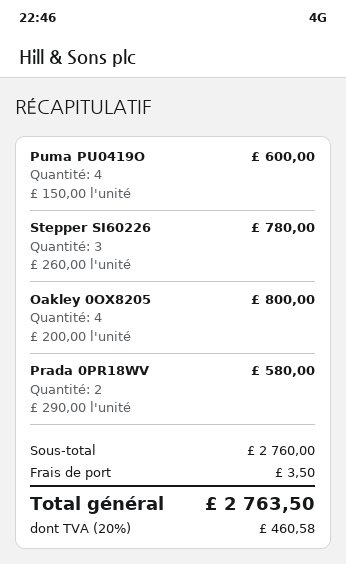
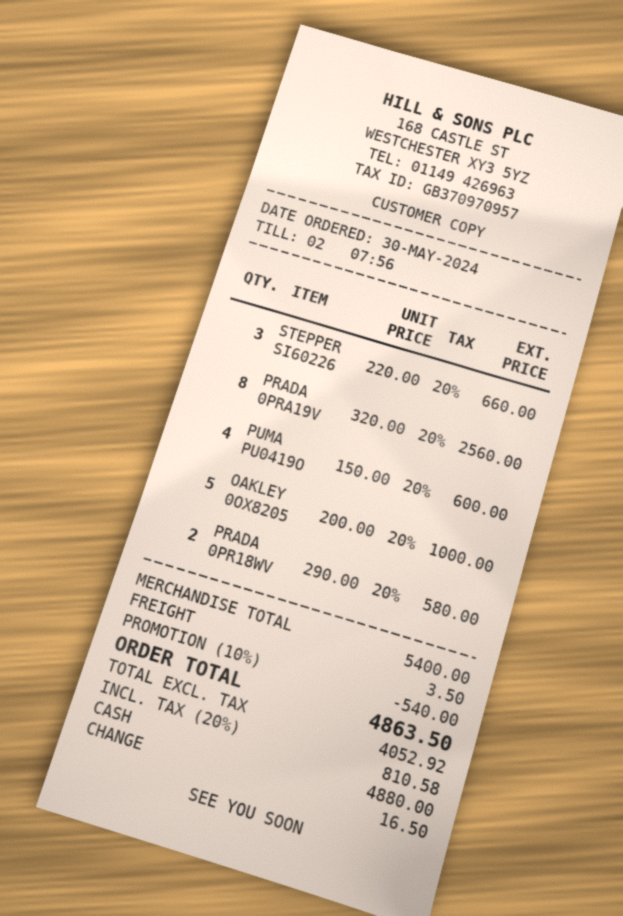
Stepper SI60226: 3 x 260.00 = 780.00 -> 3 x 220.00 = 660.00
Oakley 0OX8205: 4 x 200.00 = 800.00 -> 5 x 200.00 = 1000.00
PRADA 0PRA19V: none -> 8 x 320.00 = 2560.00
subtotal: 2760.00 -> 5400.00
discount: none -> 10% = 540.00
tax: 20% = 460.58 -> 20% = 810.58
total: 2763.50 -> 4863.50

